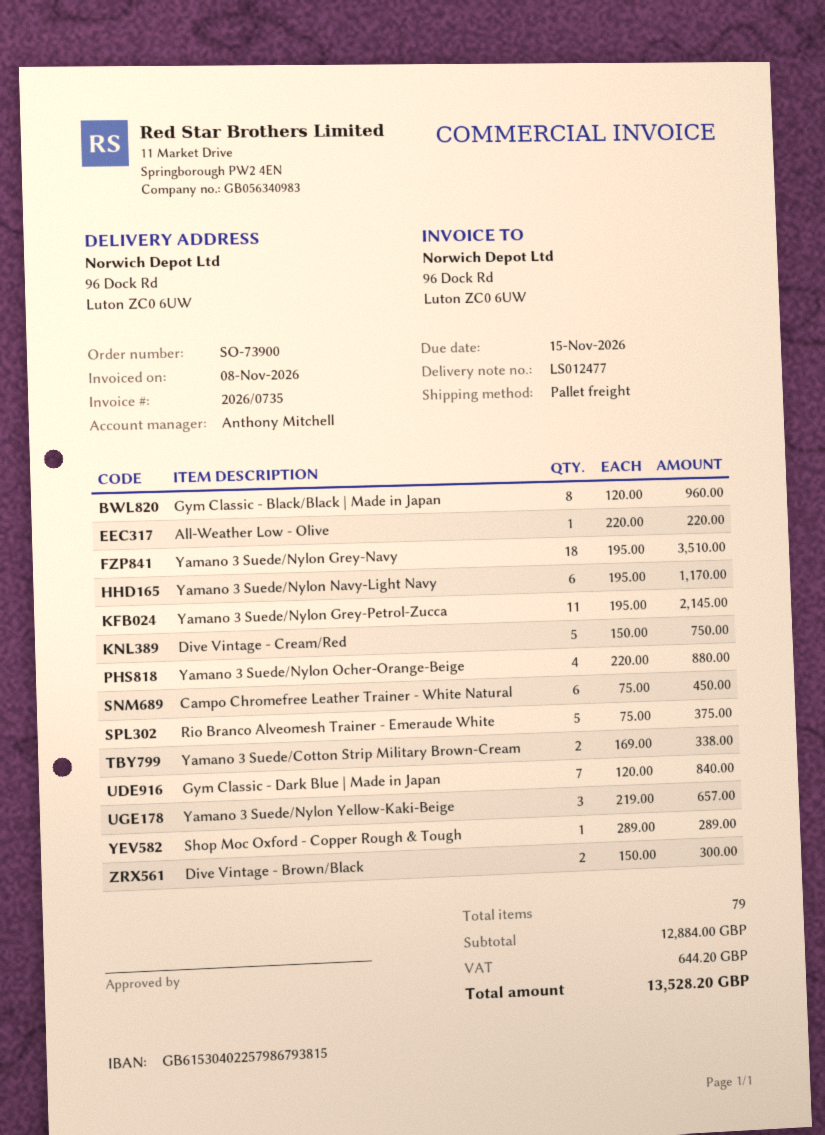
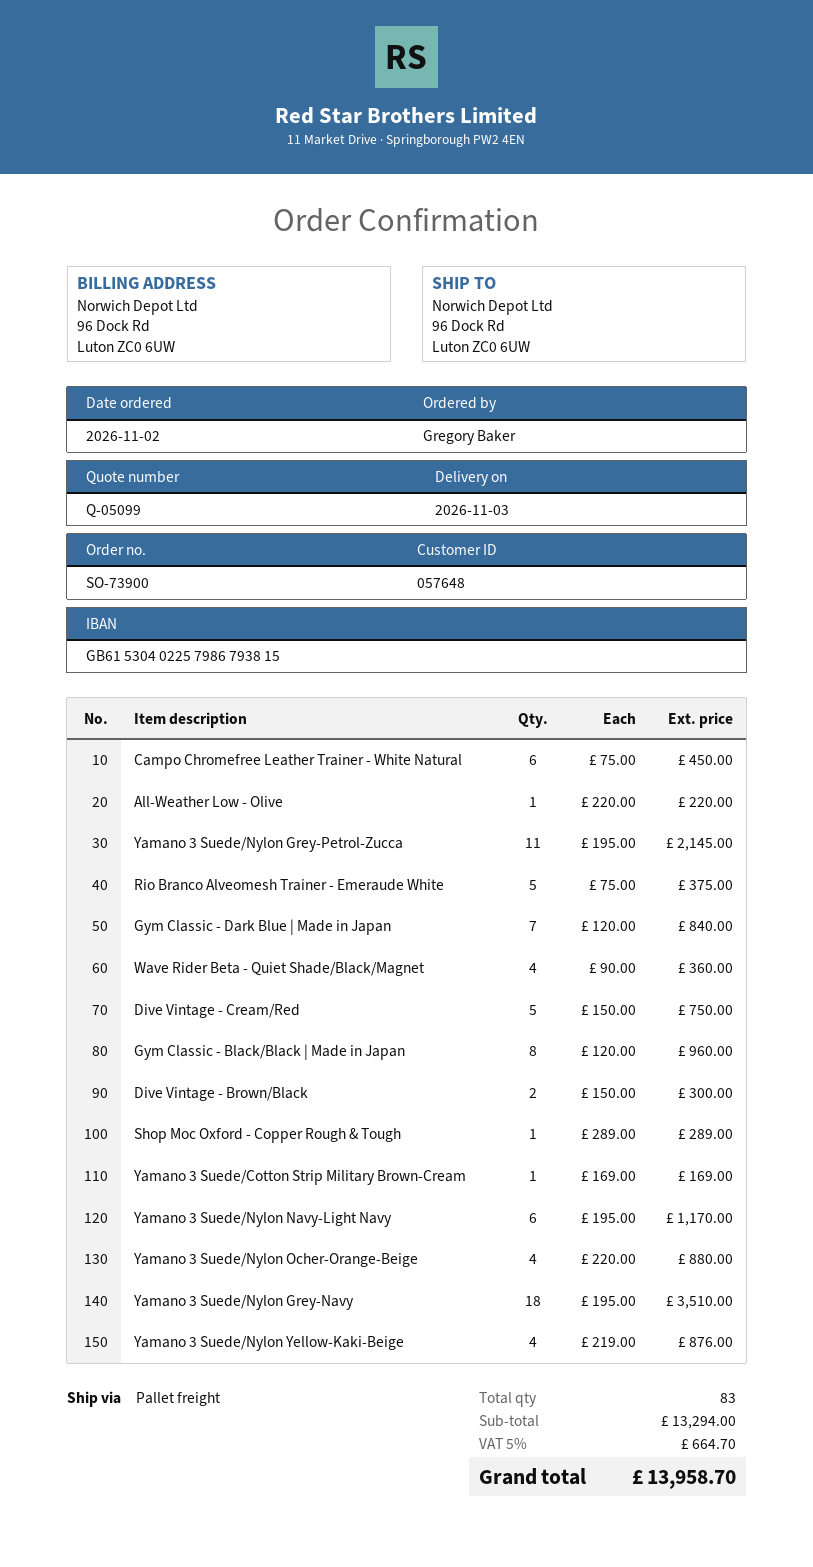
Yamano 3 Suede/Cotton Strip Military Brown-Cream: 2 x 169.00 = 338.00 -> 1 x 169.00 = 169.00
Yamano 3 Suede/Nylon Yellow-Kaki-Beige: 3 x 219.00 = 657.00 -> 4 x 219.00 = 876.00
Wave Rider Beta - Quiet Shade/Black/Magnet: none -> 4 x 90.00 = 360.00
total quantity: 79 -> 83
subtotal: 12884.00 -> 13294.00
tax: 644.20 -> 664.70
total: 13528.20 -> 13958.70

